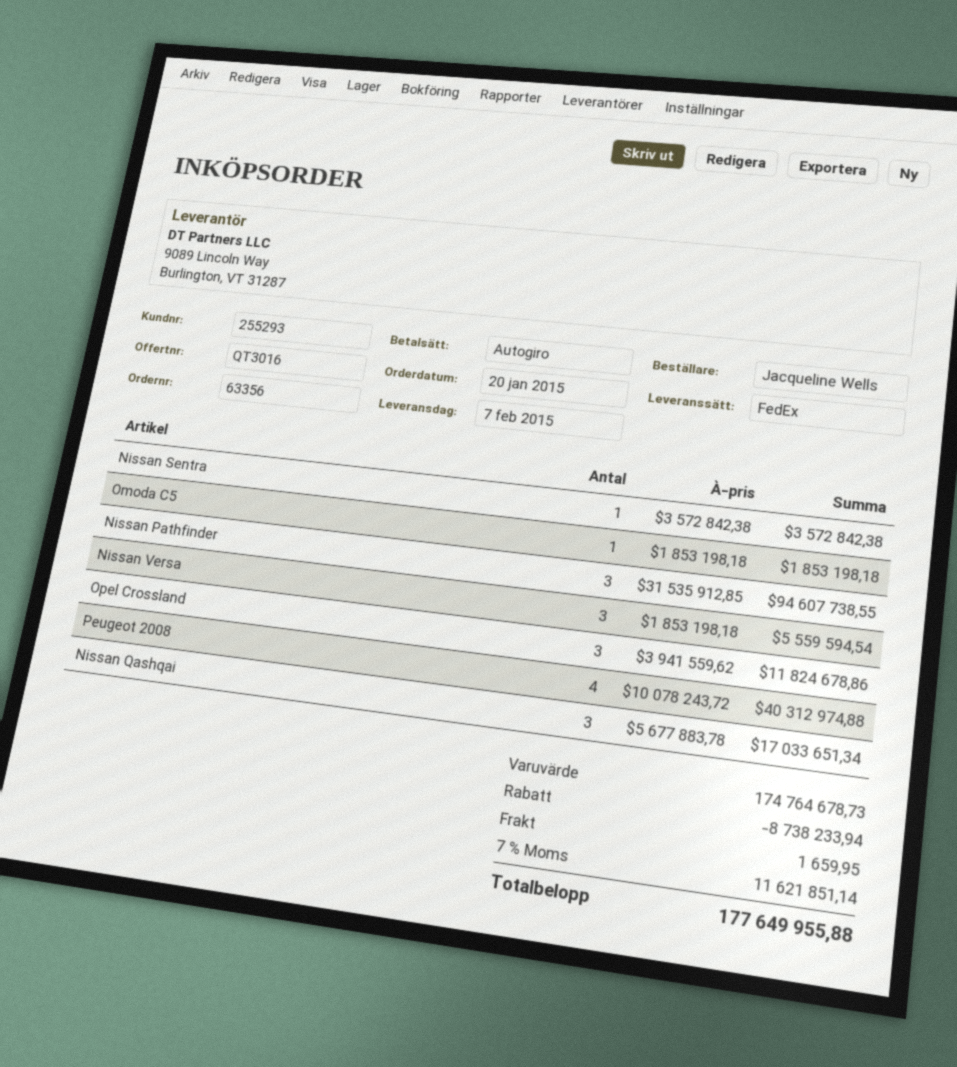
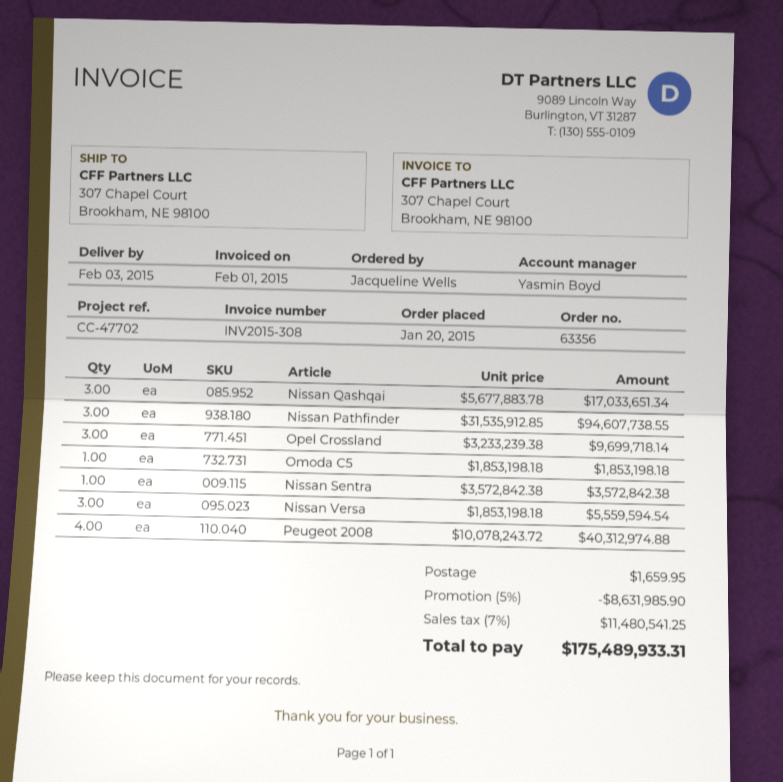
delivery date: 2015-02-07 -> 2015-02-03
Opel Crossland: 3 x 3941559.62 = 11824678.86 -> 3 x 3233239.38 = 9699718.14
discount: 8738233.94 -> 8631985.90
tax: 7% = 11621851.14 -> 7% = 11480541.25
total: 177649955.88 -> 175489933.31

